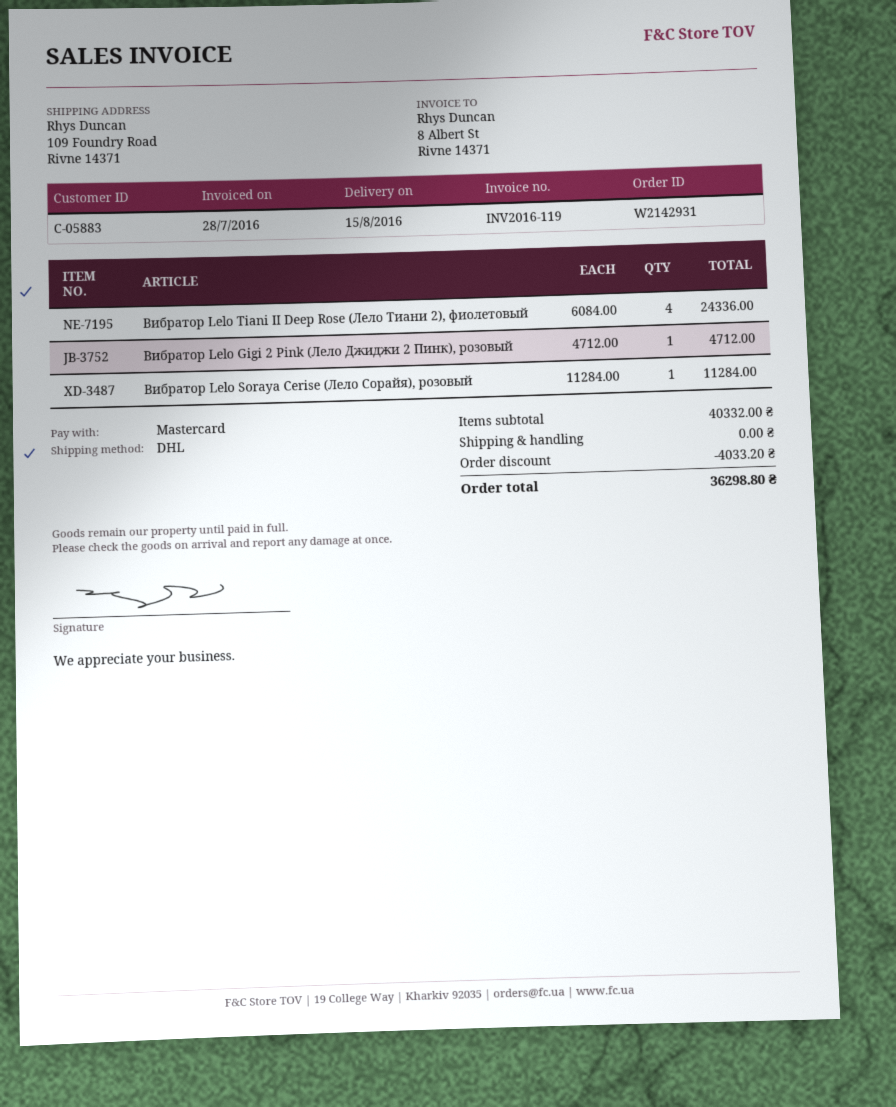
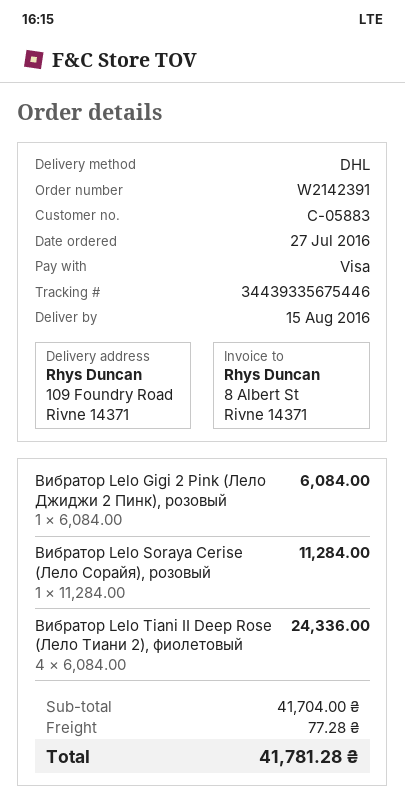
order number: W2142931 -> W2142391
payment method: Mastercard -> Visa
Вибратор Lelo Gigi 2 Pink (Лело Джиджи 2 Пинк), розовый: 1 x 4712.00 = 4712.00 -> 1 x 6084.00 = 6084.00
subtotal: 40332.00 -> 41704.00
discount: 4033.20 -> none
shipping: 0.00 -> 77.28
total: 36298.80 -> 41781.28

